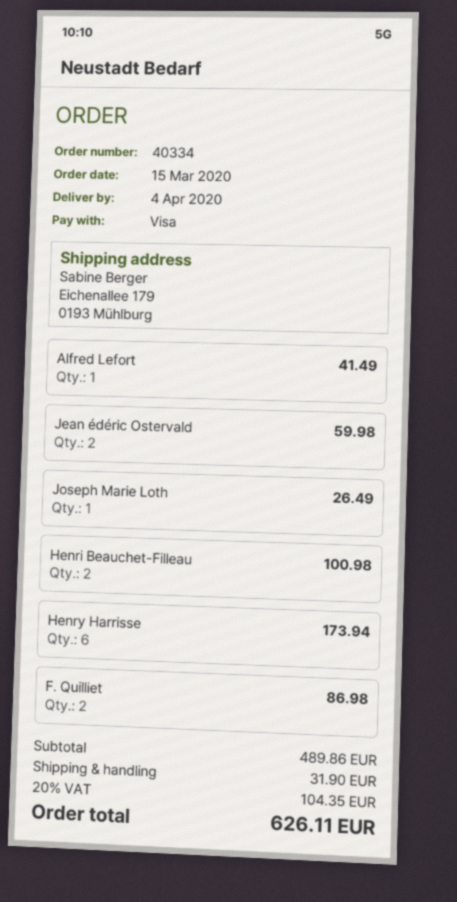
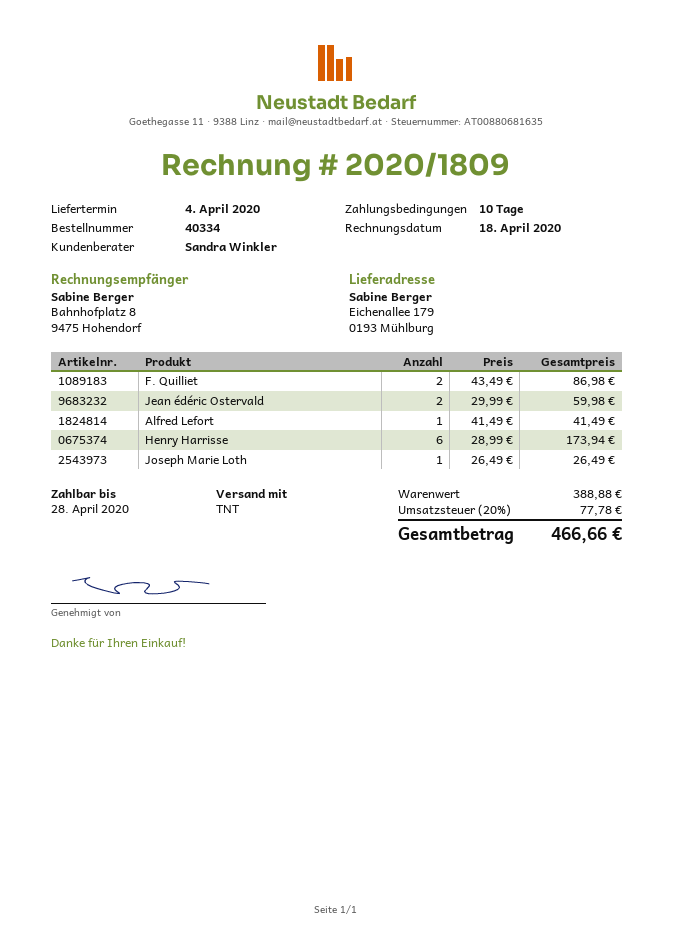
Henri Beauchet-Filleau: 2 for 100.98 -> none
subtotal: 489.86 -> 388.88
shipping: 31.90 -> none
tax: 20% = 104.35 -> 20% = 77.78
total: 626.11 -> 466.66

